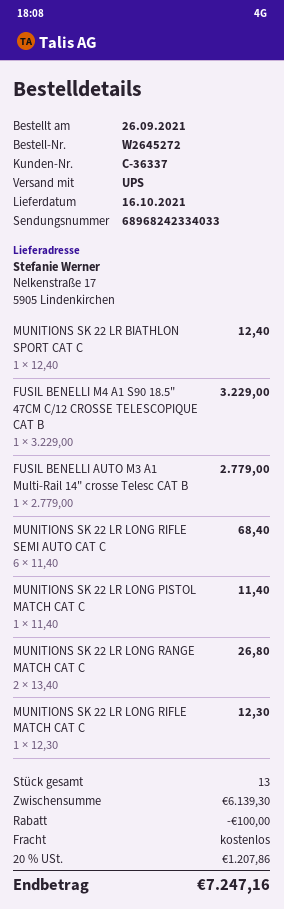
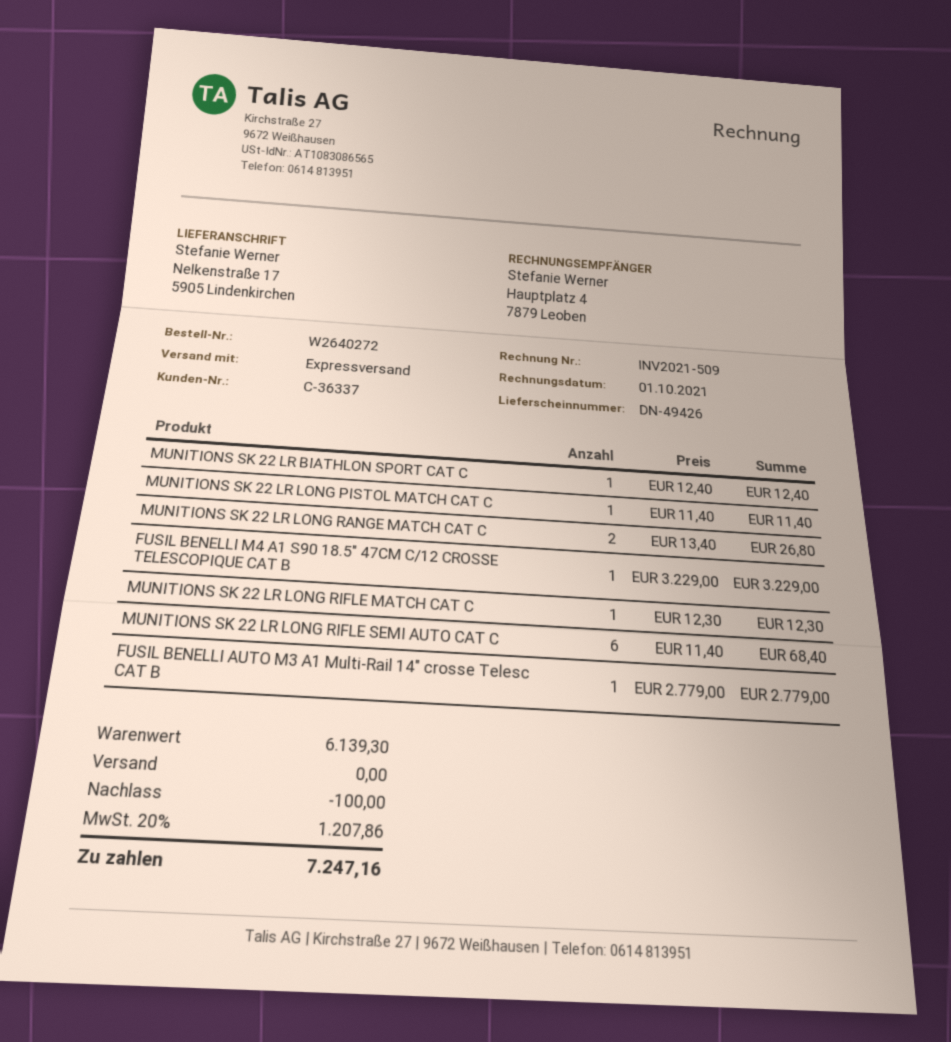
order number: W2645272 -> W2640272
shipping method: UPS -> express

